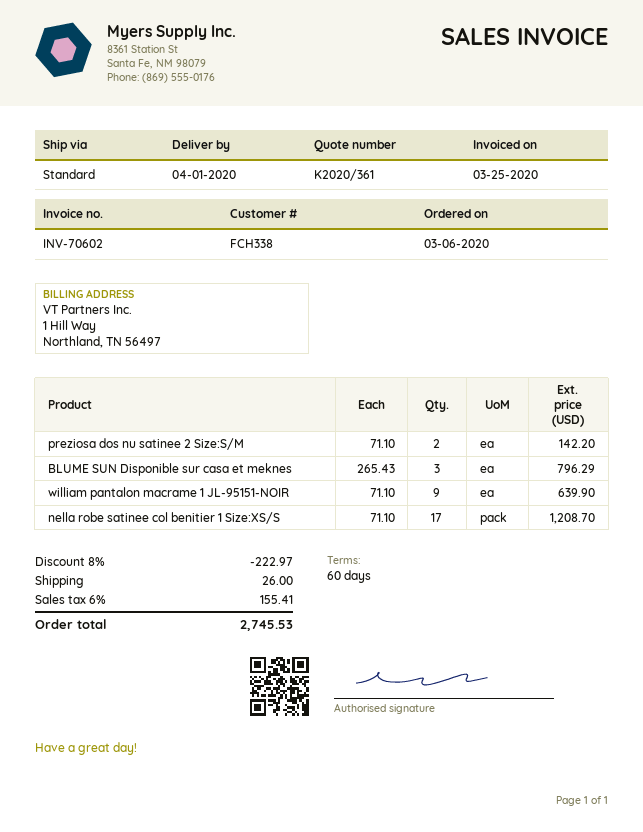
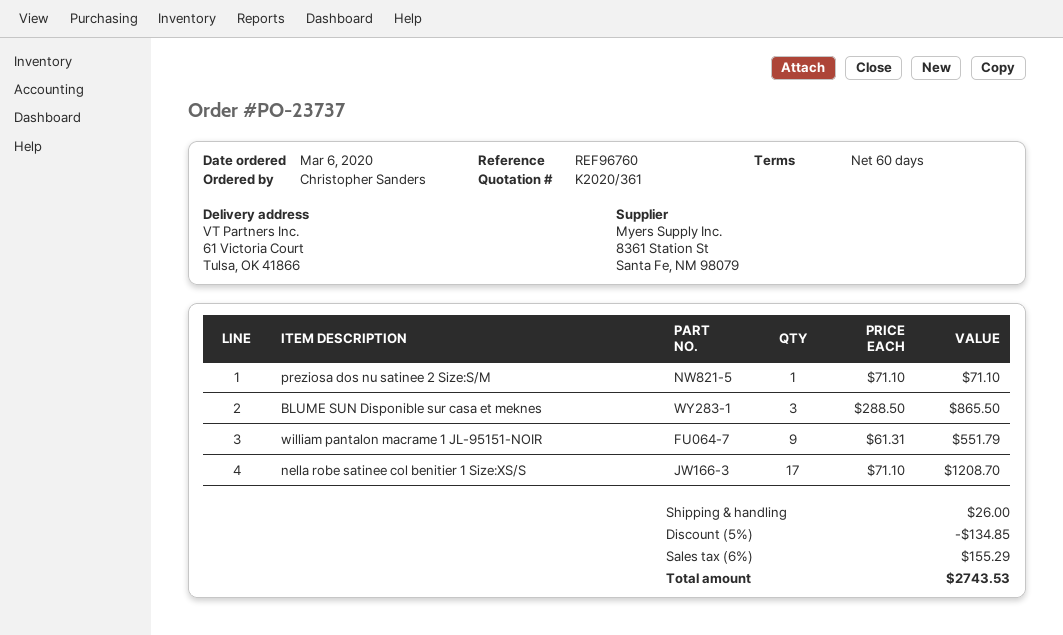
preziosa dos nu satinee 2 Size:S/M: 2 x 71.10 = 142.20 -> 1 x 71.10 = 71.10
BLUME SUN Disponible sur casa et meknes: 3 x 265.43 = 796.29 -> 3 x 288.50 = 865.50
william pantalon macrame 1 JL-95151-NOIR: 9 x 71.10 = 639.90 -> 9 x 61.31 = 551.79
discount: 8% = 222.97 -> 5% = 134.85
tax: 6% = 155.41 -> 6% = 155.29
total: 2745.53 -> 2743.53

